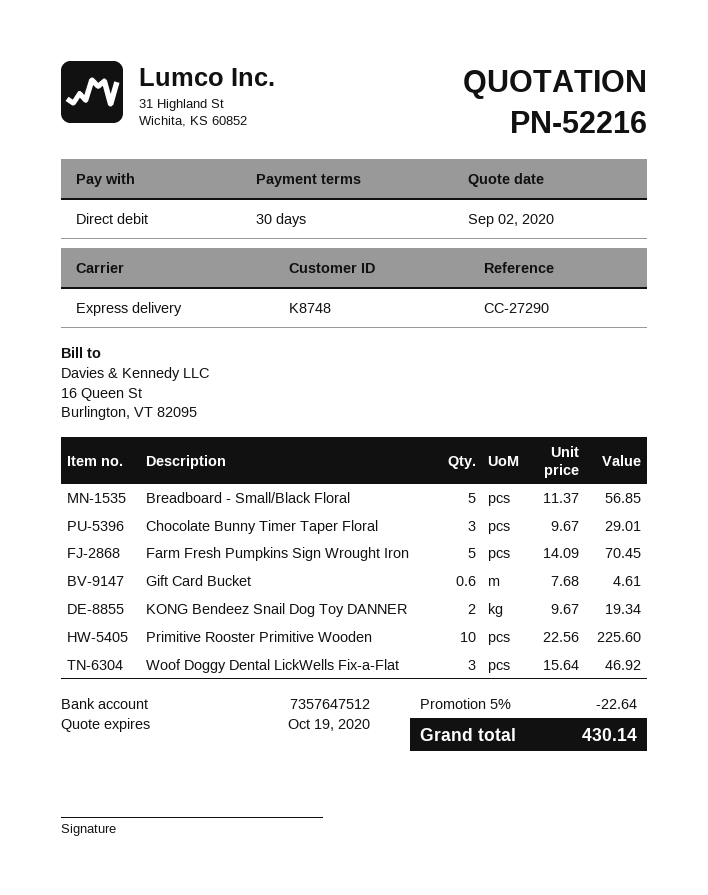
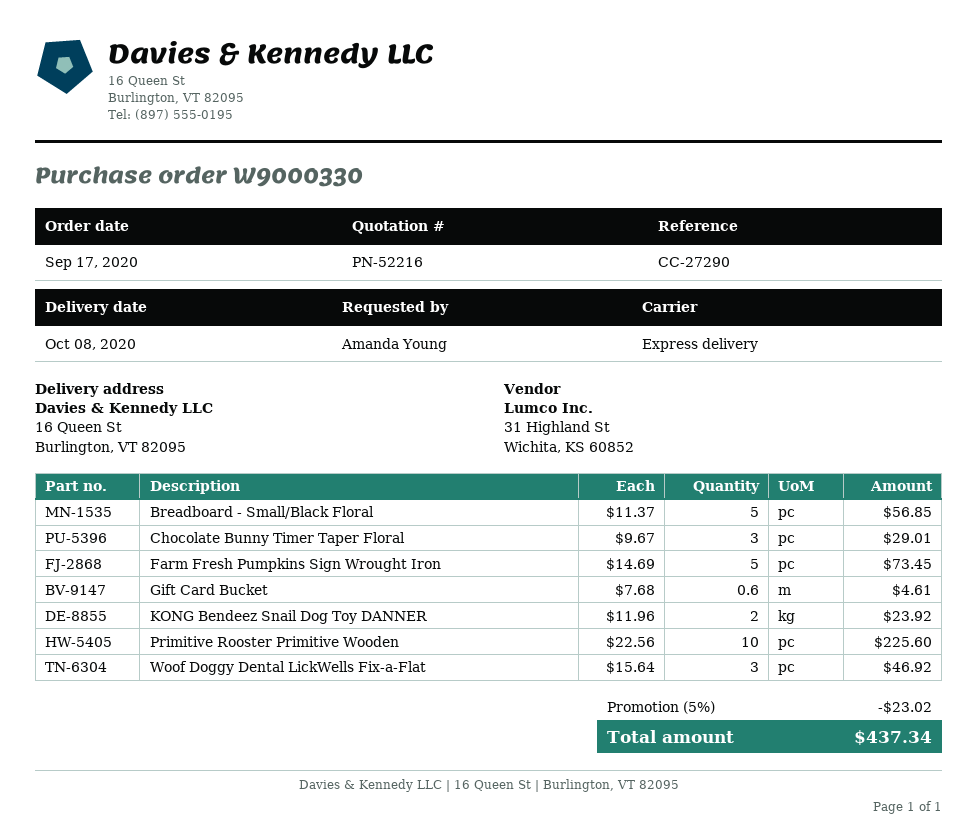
Farm Fresh Pumpkins Sign Wrought Iron: 5 x 14.09 = 70.45 -> 5 x 14.69 = 73.45
KONG Bendeez Snail Dog Toy DANNER: 2 x 9.67 = 19.34 -> 2 x 11.96 = 23.92
discount: 5% = 22.64 -> 5% = 23.02
total: 430.14 -> 437.34

